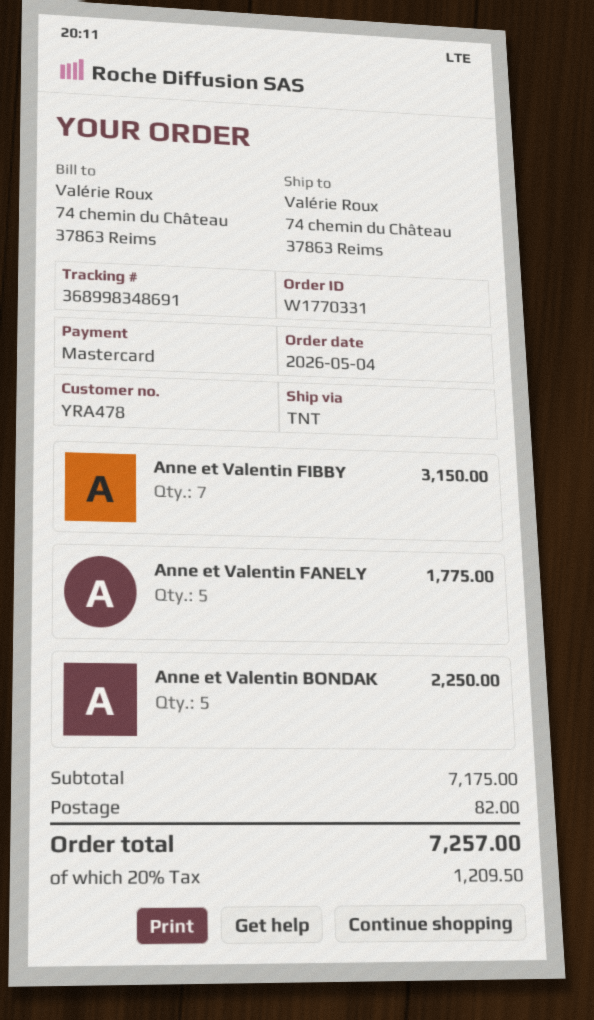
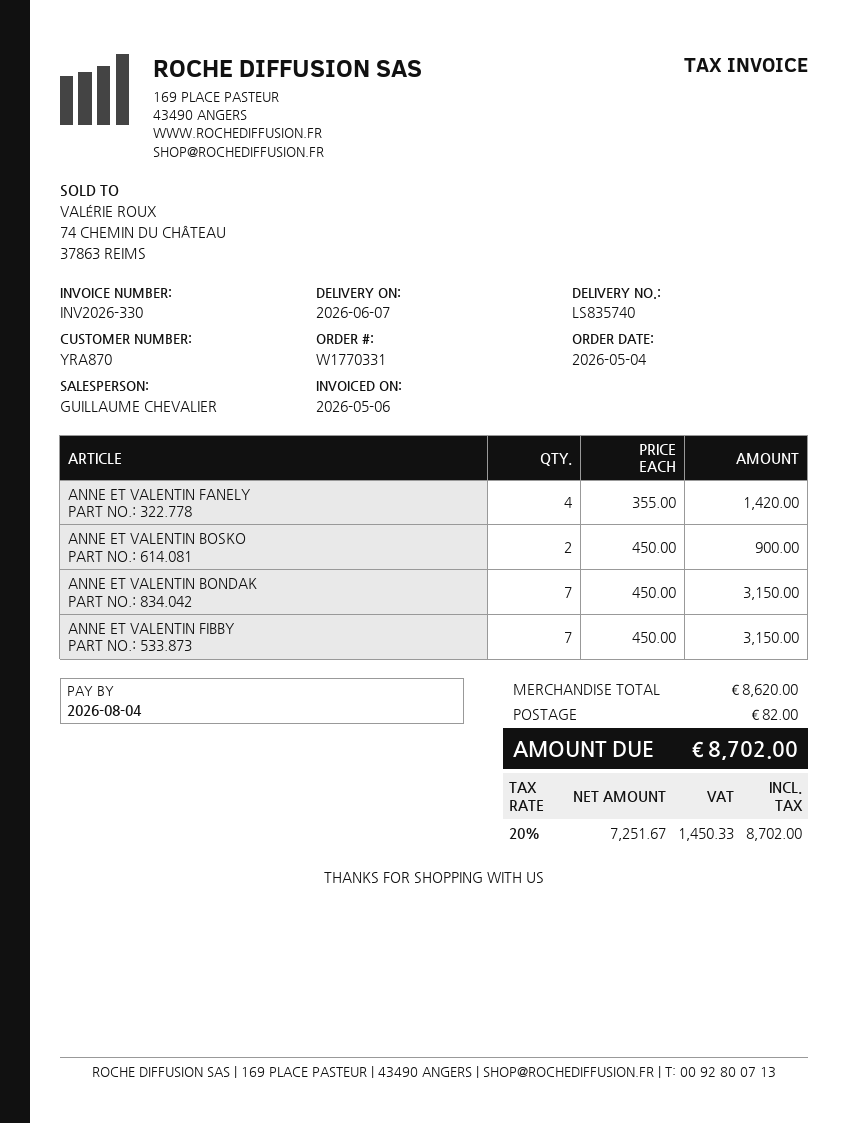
customer number: YRA478 -> YRA870
Anne et Valentin FANELY: 5 for 1775.00 -> 4 for 1420.00
Anne et Valentin BONDAK: 5 for 2250.00 -> 7 for 3150.00
ANNE ET VALENTIN BOSKO: none -> 2 for 900.00
subtotal: 7175.00 -> 8620.00
tax: 20% = 1209.50 -> 20% = 1450.33
total: 7257.00 -> 8702.00

